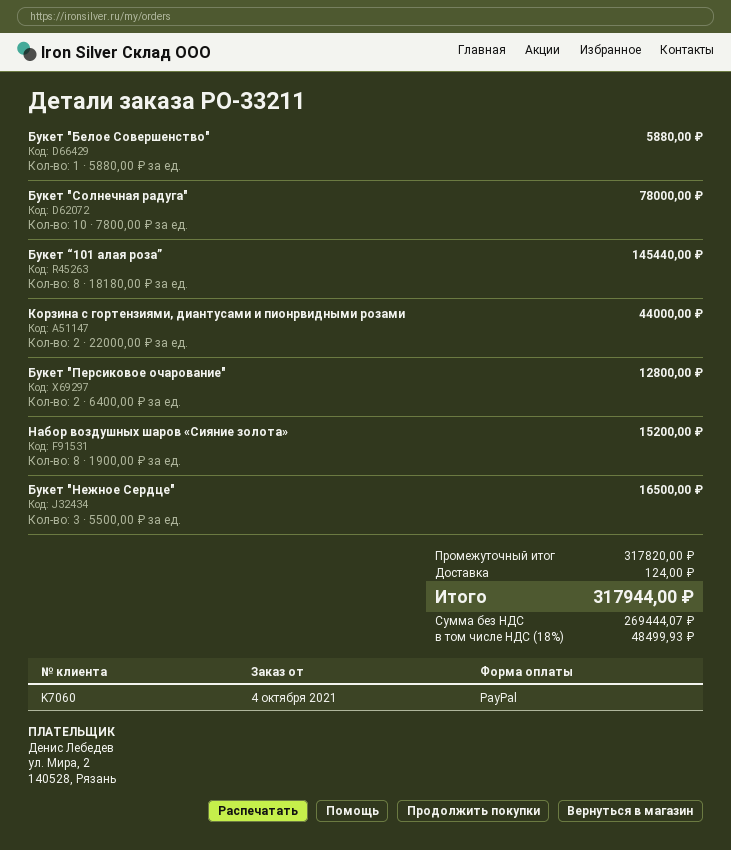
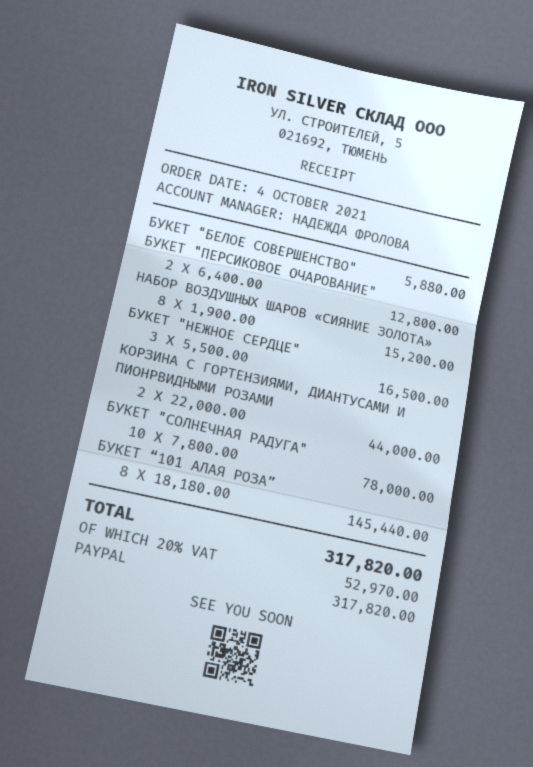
shipping: 124.00 -> none
tax: 18% = 48499.93 -> 20% = 52970.00
total: 317944.00 -> 317820.00

